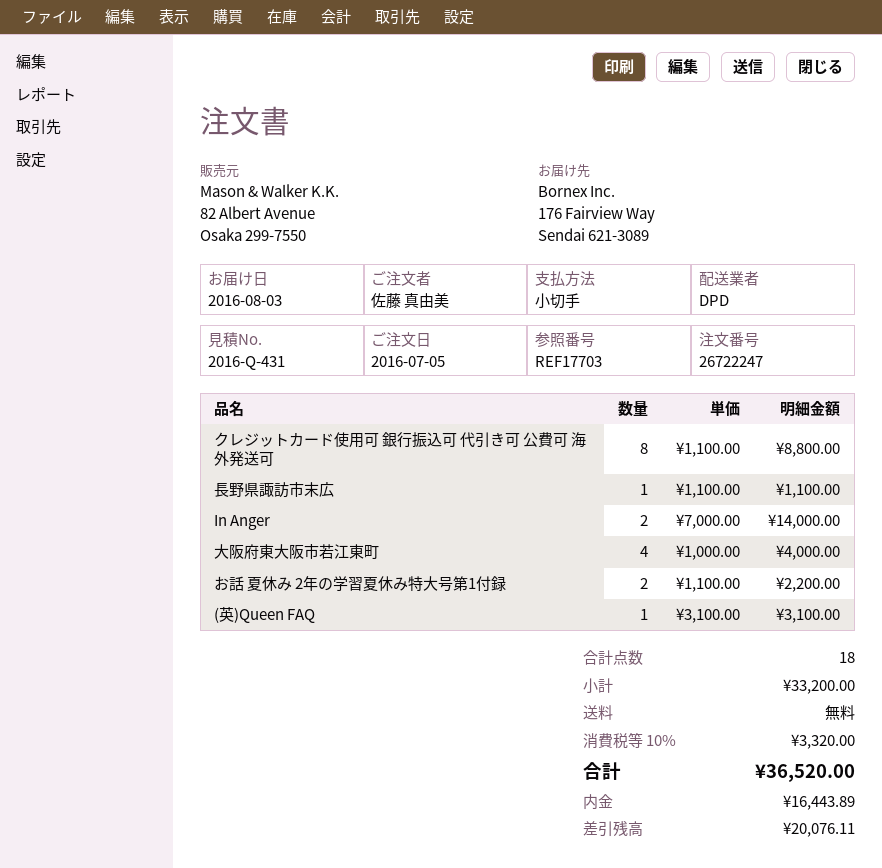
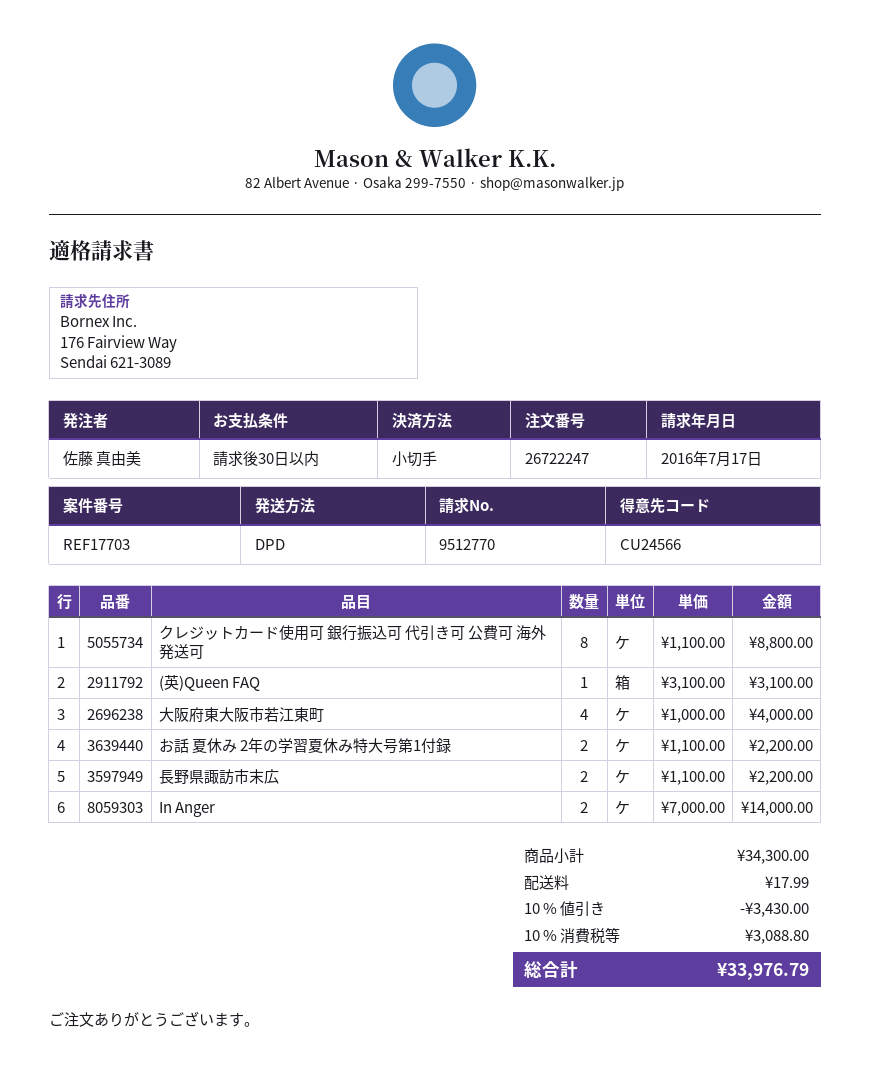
長野県諏訪市末広: 1 x 1100.00 = 1100.00 -> 2 x 1100.00 = 2200.00
subtotal: 33200.00 -> 34300.00
discount: none -> 10% = 3430.00
shipping: 0.00 -> 17.99
tax: 10% = 3320.00 -> 10% = 3088.80
total: 36520.00 -> 33976.79

